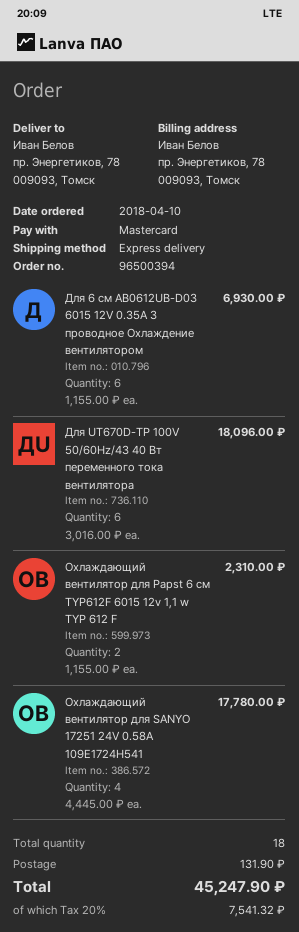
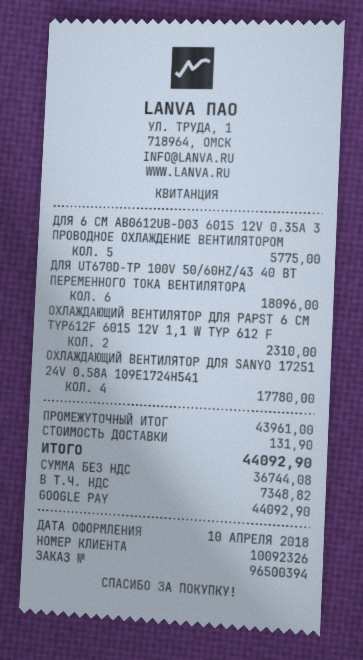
payment method: Mastercard -> Google Pay
Для 6 см AB0612UB-D03 6015 12V 0.35A 3 проводное Охлаждение вентилятором: 6 for 6930.00 -> 5 for 5775.00
tax: 7541.32 -> 7348.82
total: 45247.90 -> 44092.90

